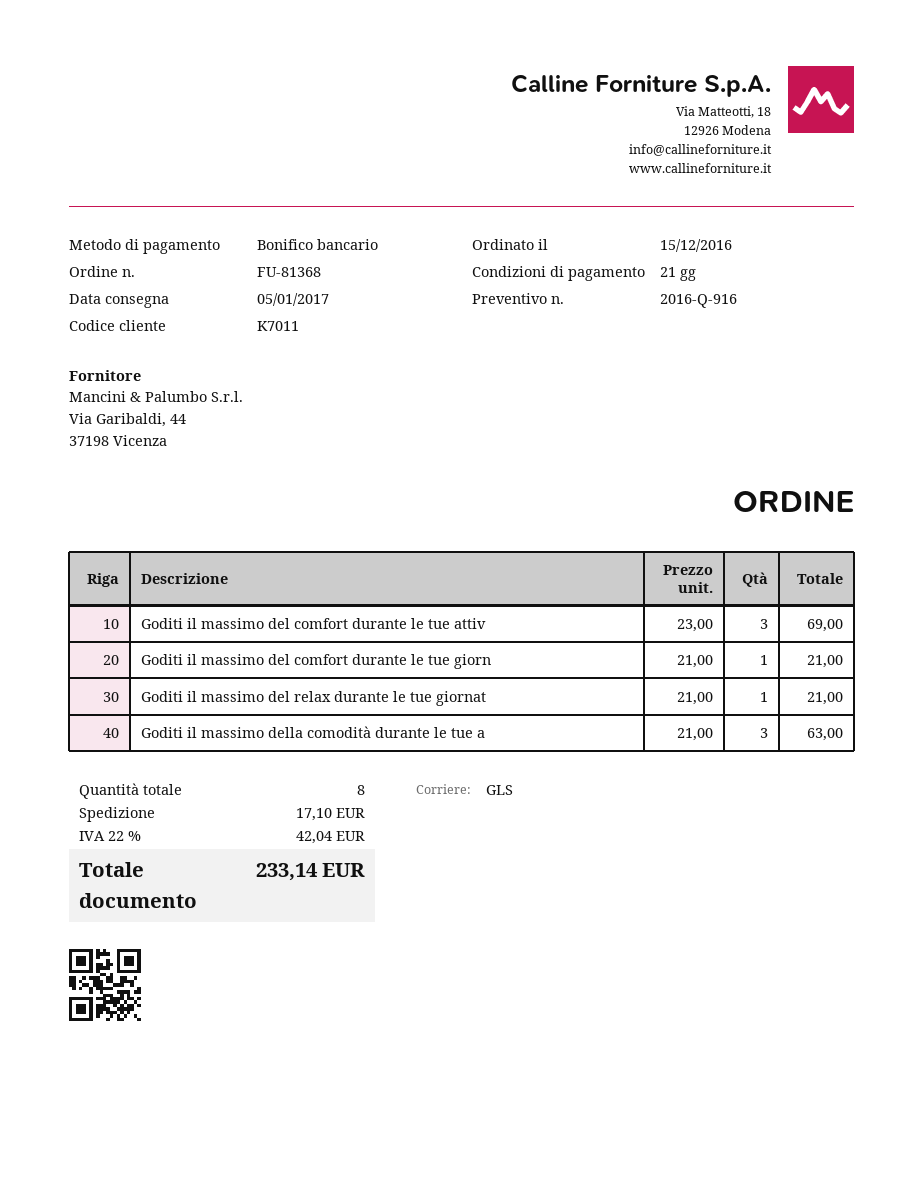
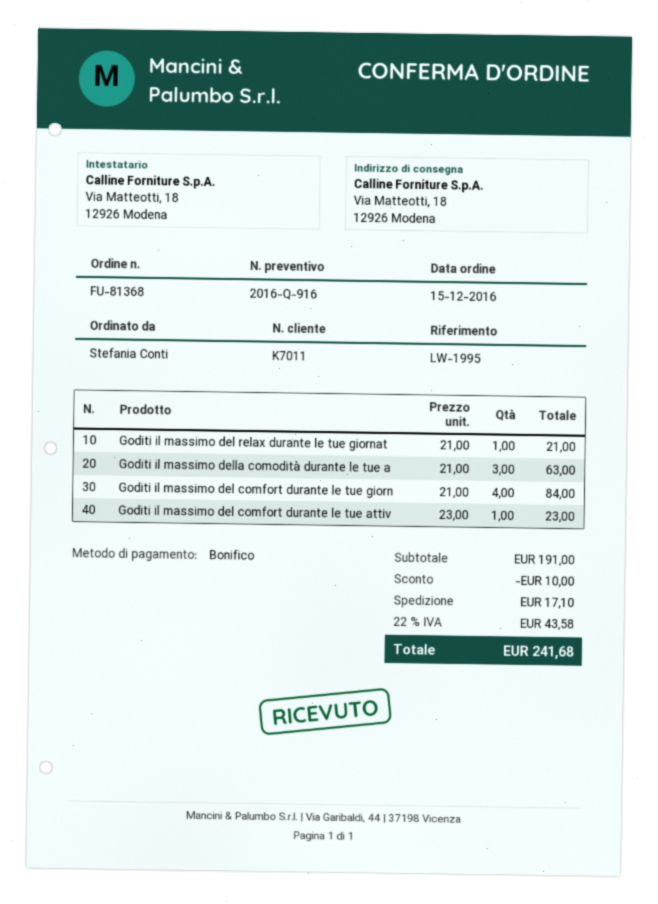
Goditi il massimo del comfort durante le tue attiv: 3 x 23.00 = 69.00 -> 1 x 23.00 = 23.00
Goditi il massimo del comfort durante le tue giorn: 1 x 21.00 = 21.00 -> 4 x 21.00 = 84.00
discount: none -> 10.00
tax: 22% = 42.04 -> 22% = 43.58
total: 233.14 -> 241.68

